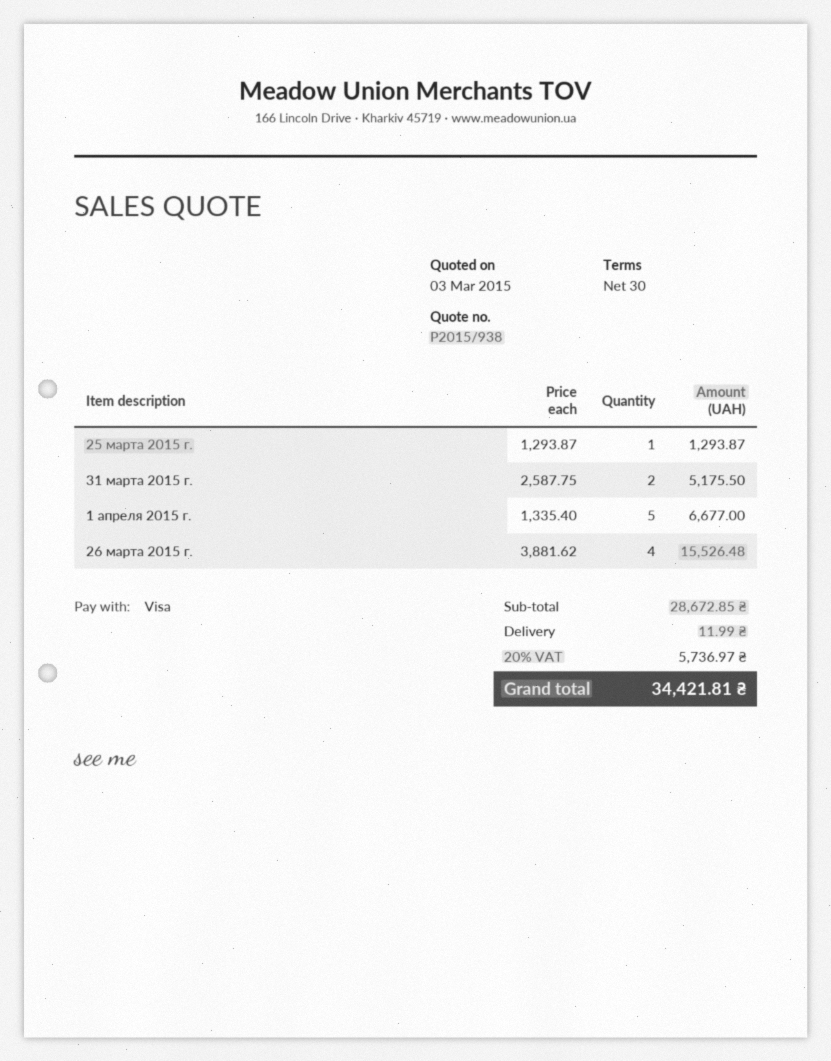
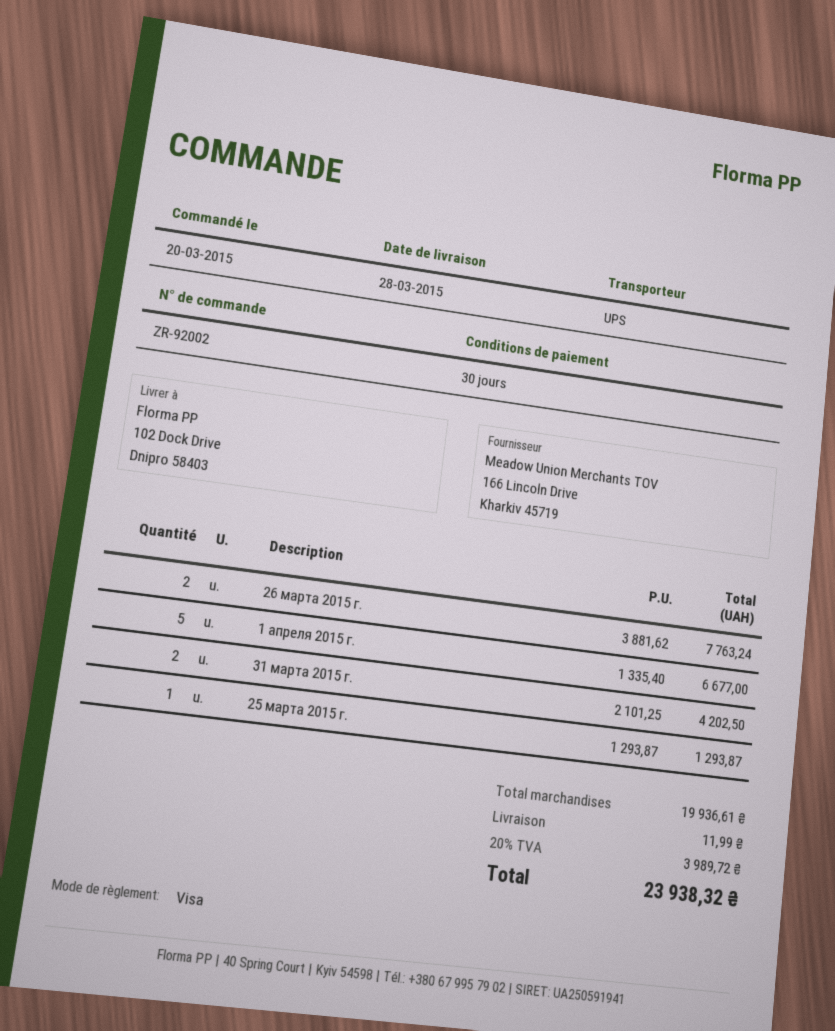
31 марта 2015 г.: 2 x 2587.75 = 5175.50 -> 2 x 2101.25 = 4202.50
26 марта 2015 г.: 4 x 3881.62 = 15526.48 -> 2 x 3881.62 = 7763.24
subtotal: 28672.85 -> 19936.61
tax: 20% = 5736.97 -> 20% = 3989.72
total: 34421.81 -> 23938.32

